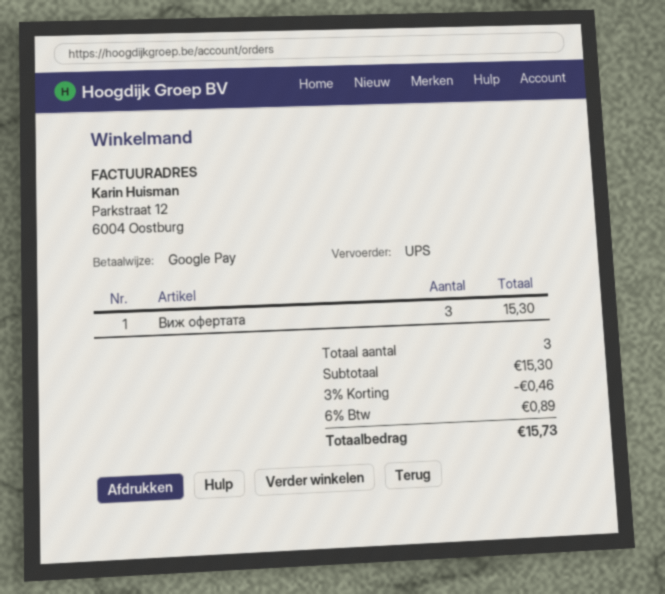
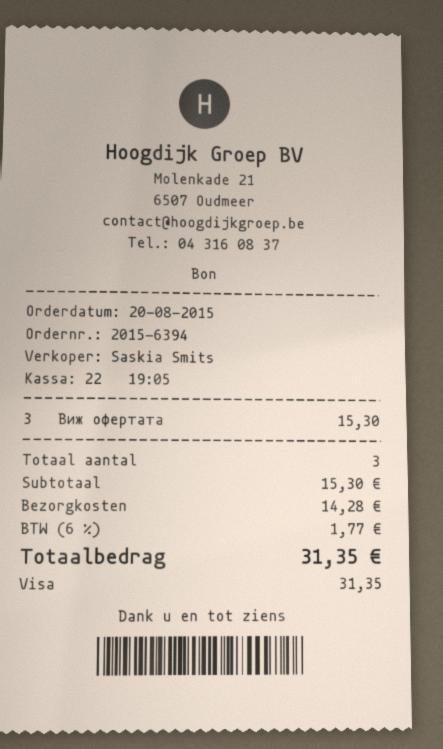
payment method: Google Pay -> Visa
discount: 3% = 0.46 -> none
shipping: none -> 14.28
tax: 6% = 0.89 -> 6% = 1.77
total: 15.73 -> 31.35

